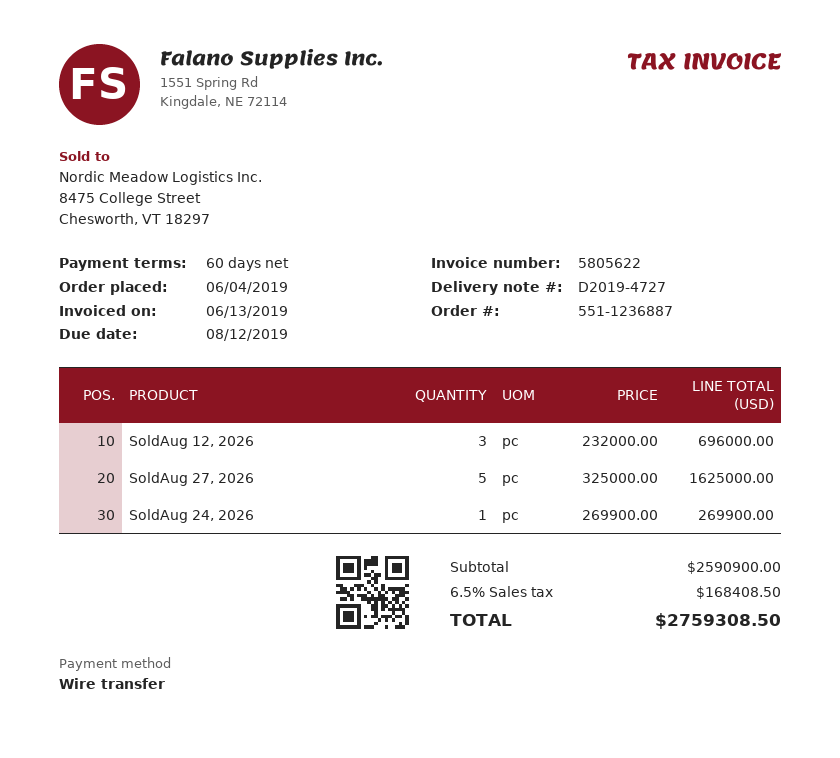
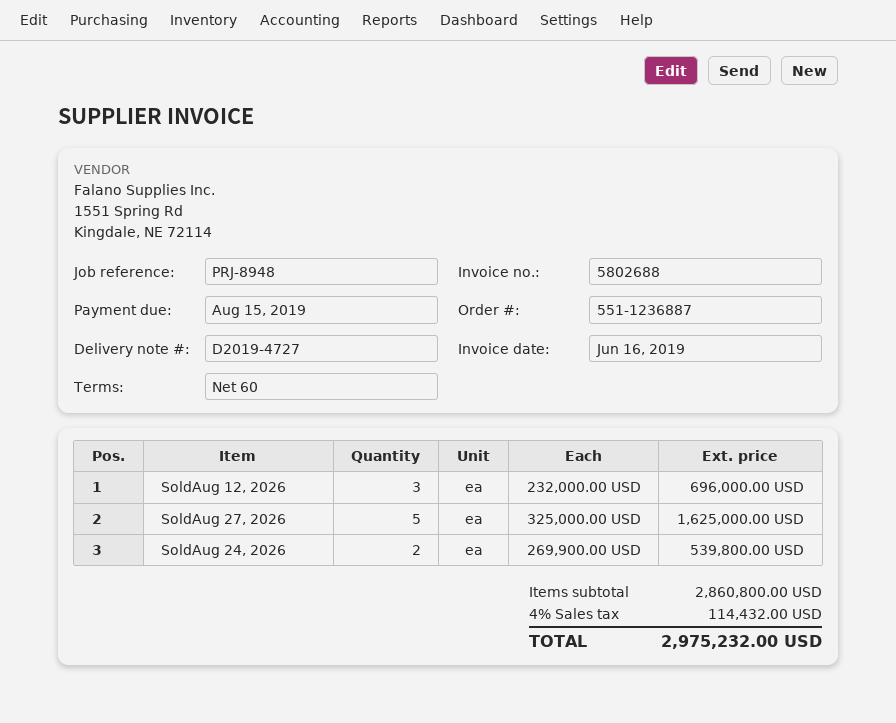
invoice number: 5805622 -> 5802688
invoice date: 2019-06-13 -> 2019-06-16
due date: 2019-08-12 -> 2019-08-15
SoldAug 24, 2026: 1 x 269900.00 = 269900.00 -> 2 x 269900.00 = 539800.00
subtotal: 2590900.00 -> 2860800.00
tax: 6.5% = 168408.50 -> 4% = 114432.00
total: 2759308.50 -> 2975232.00

